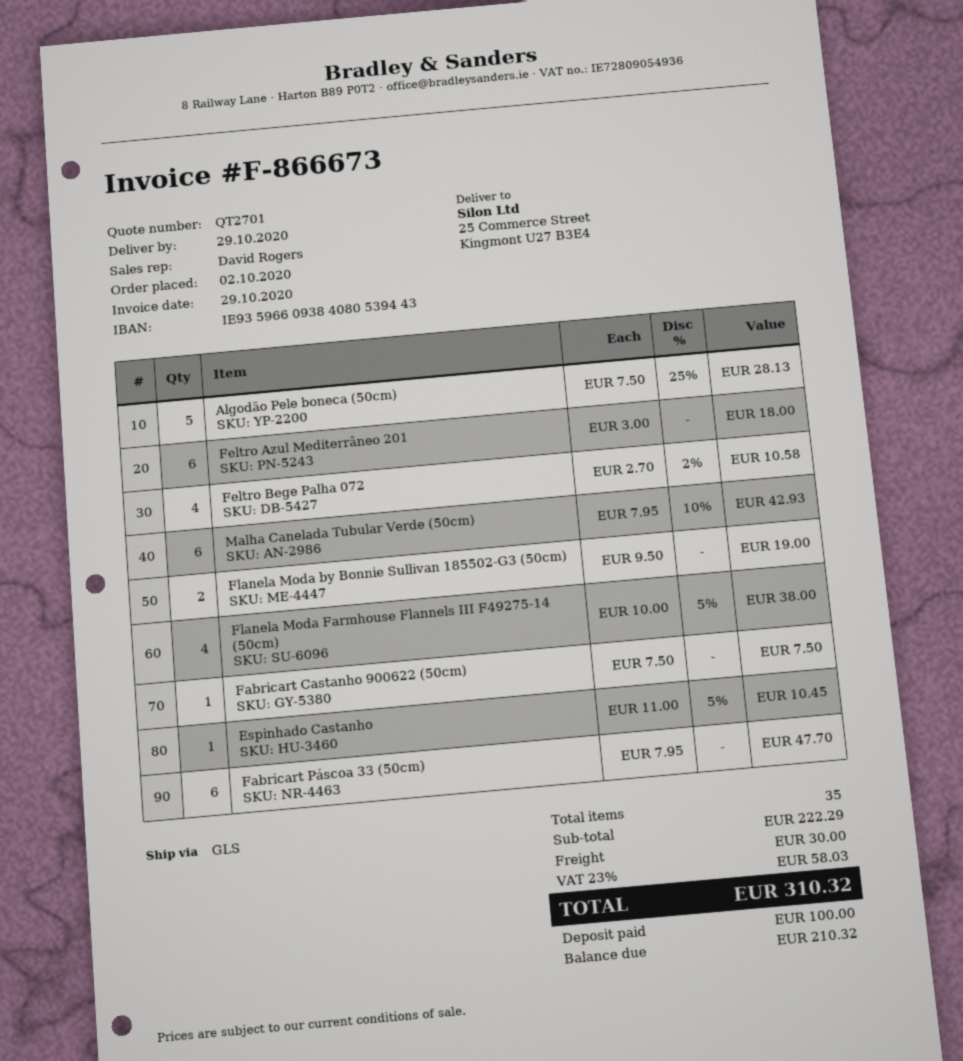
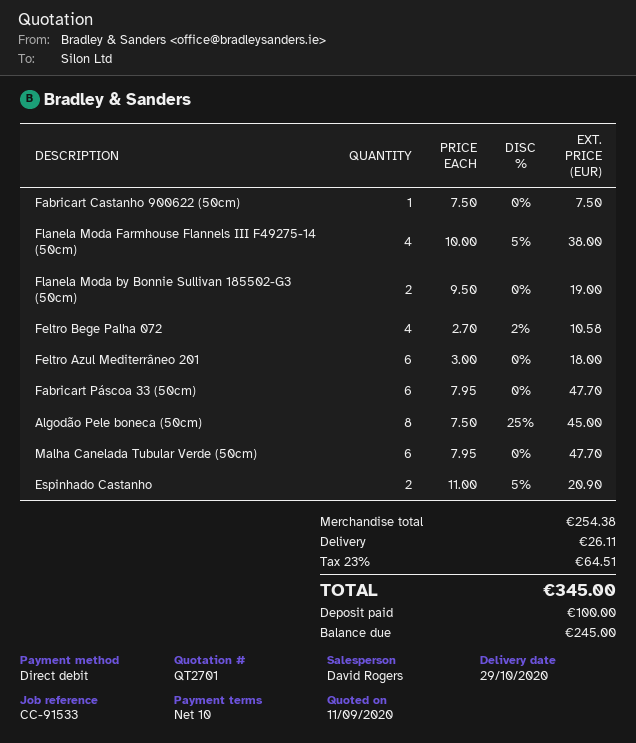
Algodão Pele boneca (50cm): 5 x 7.50 - 25% = 28.13 -> 8 x 7.50 - 25% = 45.00
Malha Canelada Tubular Verde (50cm): 6 x 7.95 - 10% = 42.93 -> 6 x 7.95 = 47.70
Espinhado Castanho: 1 x 11.00 - 5% = 10.45 -> 2 x 11.00 - 5% = 20.90
subtotal: 222.29 -> 254.38
shipping: 30.00 -> 26.11
tax: 23% = 58.03 -> 23% = 64.51
total: 310.32 -> 345.00
balance: 210.32 -> 245.00

